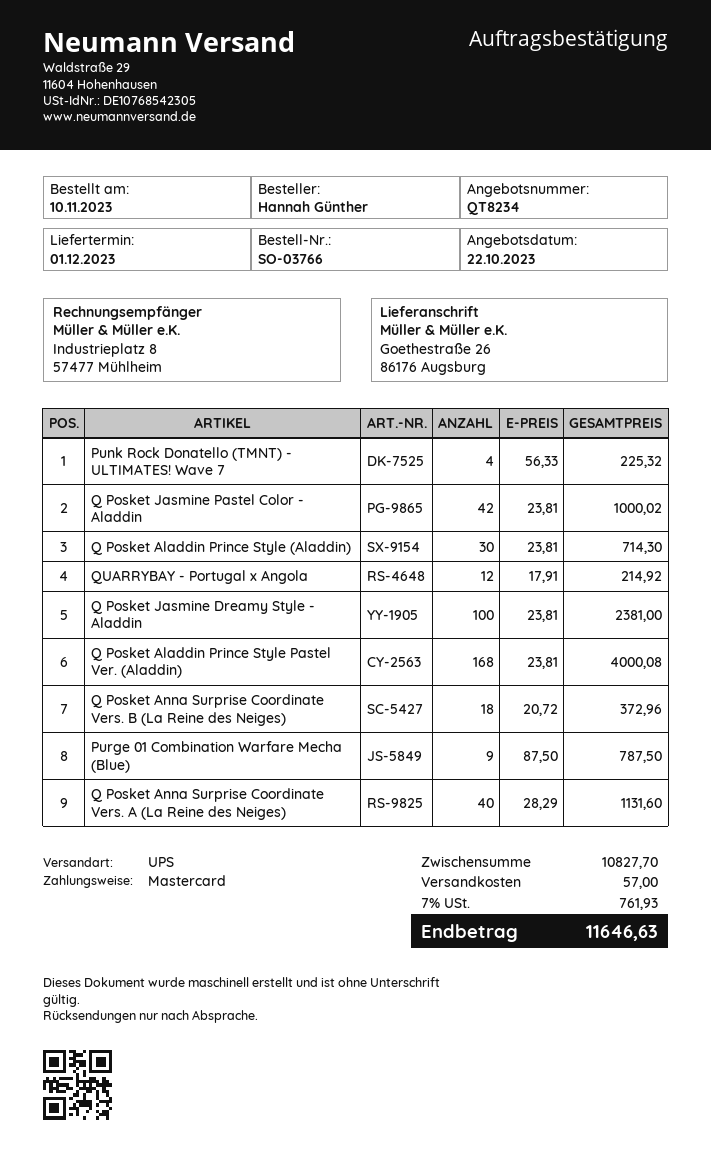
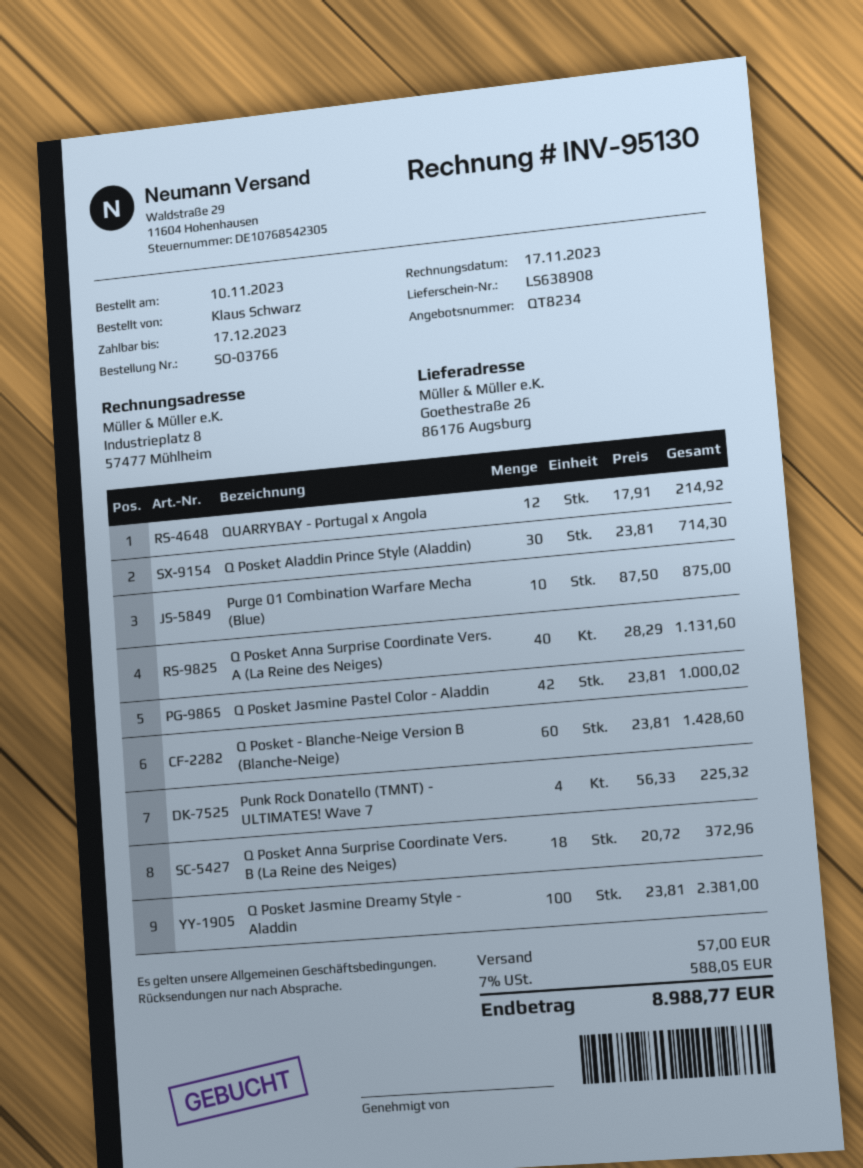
ordered by: Hannah Günther -> Klaus Schwarz
Q Posket Aladdin Prince Style Pastel Ver. (Aladdin): 168 x 23.81 = 4000.08 -> none
Purge 01 Combination Warfare Mecha (Blue): 9 x 87.50 = 787.50 -> 10 x 87.50 = 875.00
Q Posket - Blanche-Neige Version B (Blanche-Neige): none -> 60 x 23.81 = 1428.60
tax: 7% = 761.93 -> 7% = 588.05
total: 11646.63 -> 8988.77

